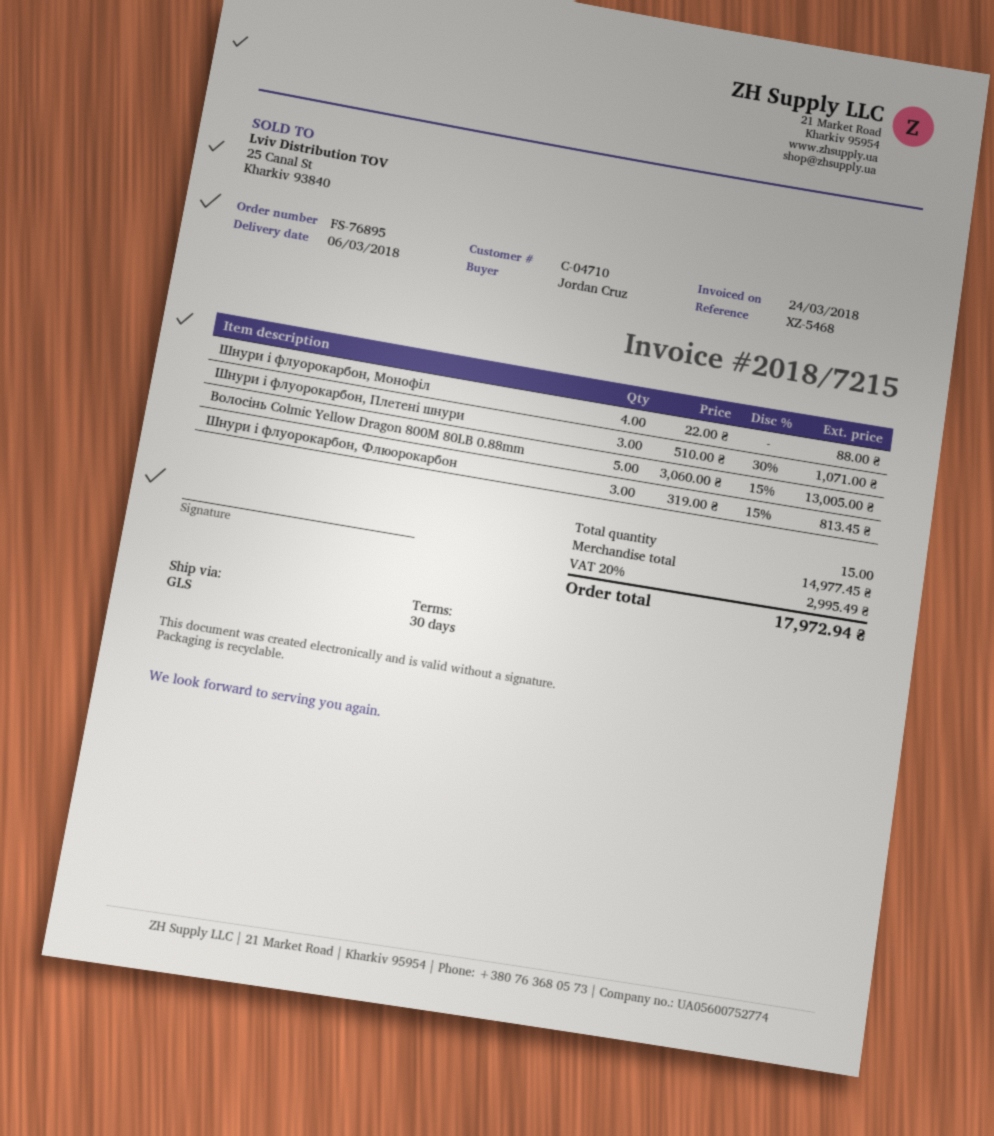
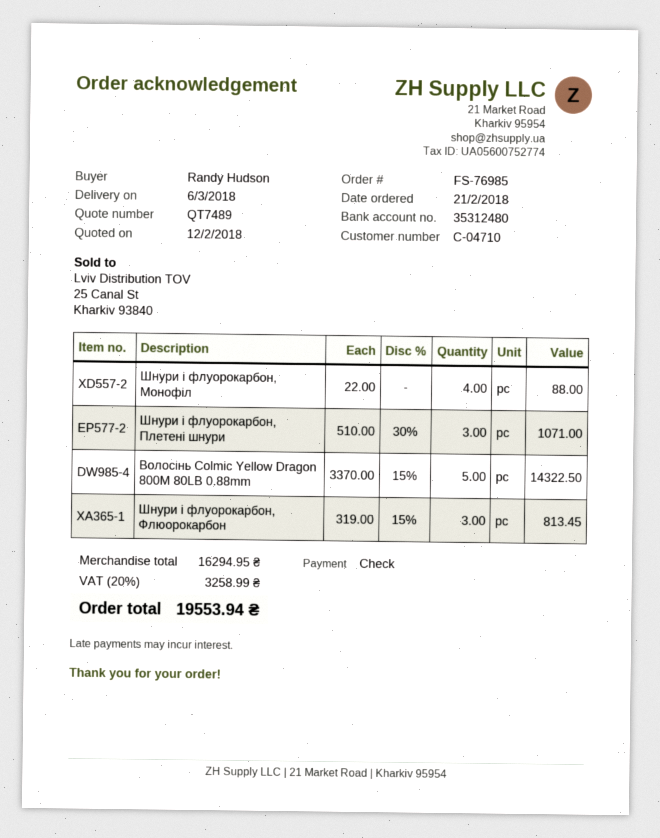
order number: FS-76895 -> FS-76985
ordered by: Jordan Cruz -> Randy Hudson
Волосінь Colmic Yellow Dragon 800M 80LB 0.88mm: 5 x 3060.00 - 15% = 13005.00 -> 5 x 3370.00 - 15% = 14322.50
subtotal: 14977.45 -> 16294.95
tax: 20% = 2995.49 -> 20% = 3258.99
total: 17972.94 -> 19553.94

